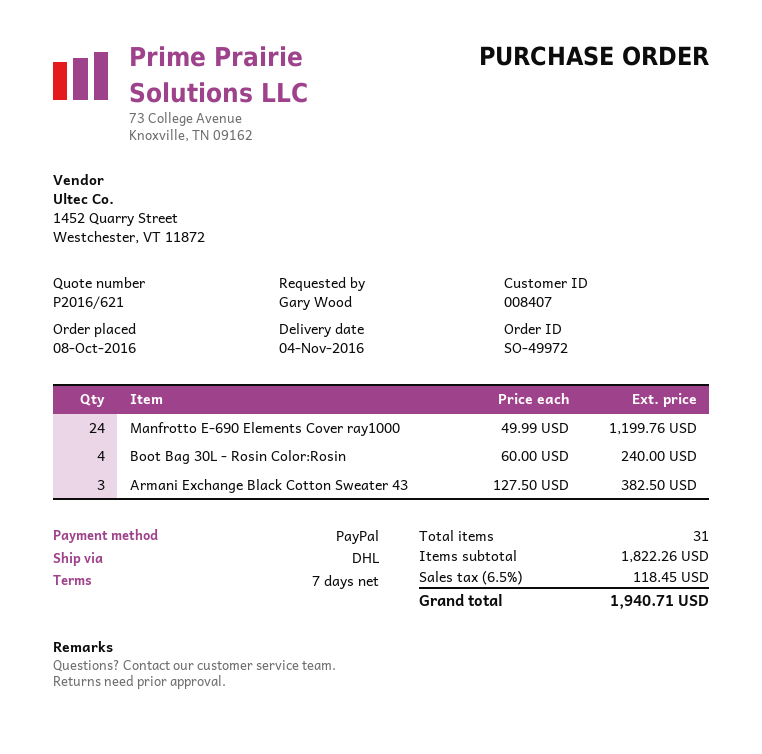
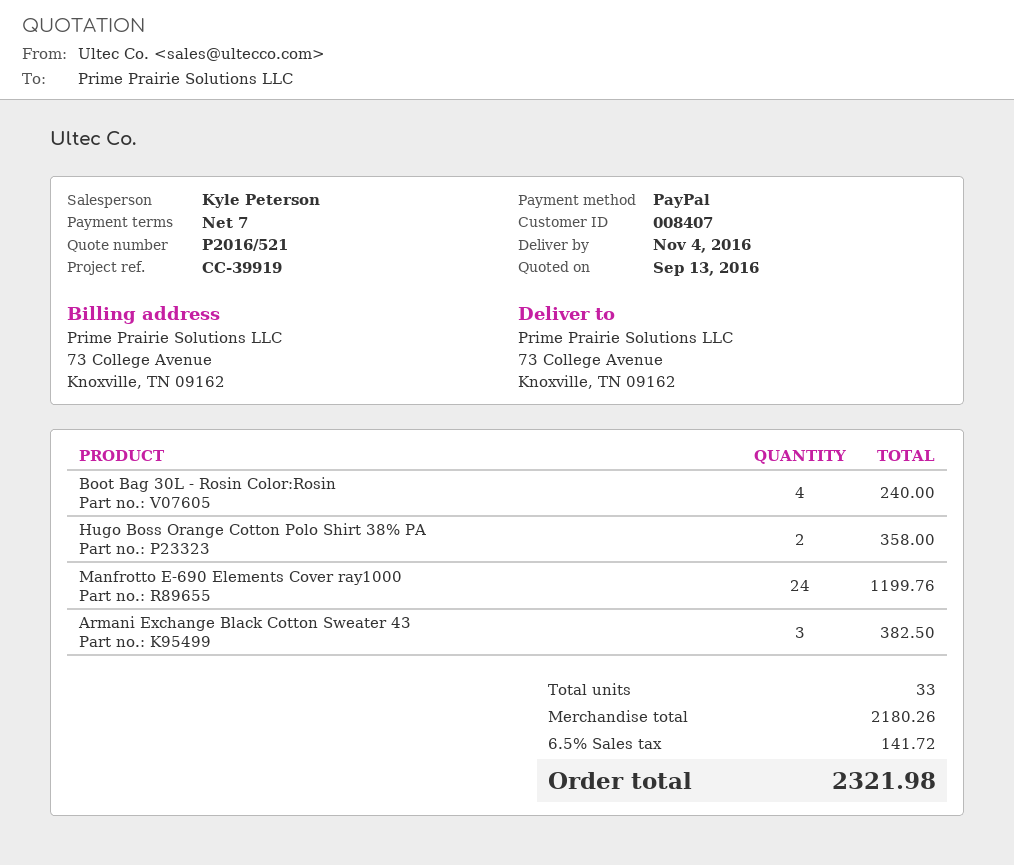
quote number: P2016/621 -> P2016/521
Hugo Boss Orange Cotton Polo Shirt 38% PA: none -> 2 for 358.00
total quantity: 31 -> 33
subtotal: 1822.26 -> 2180.26
tax: 6.5% = 118.45 -> 6.5% = 141.72
total: 1940.71 -> 2321.98

